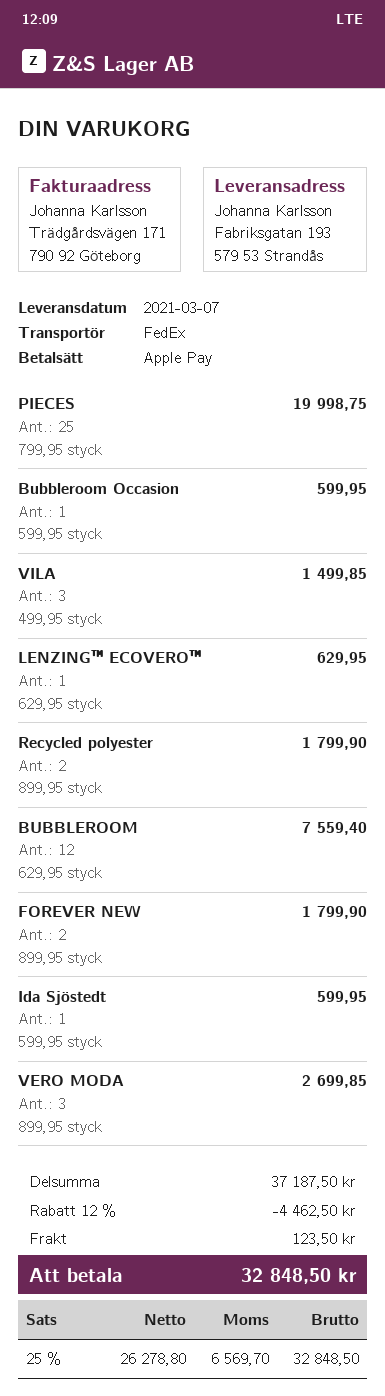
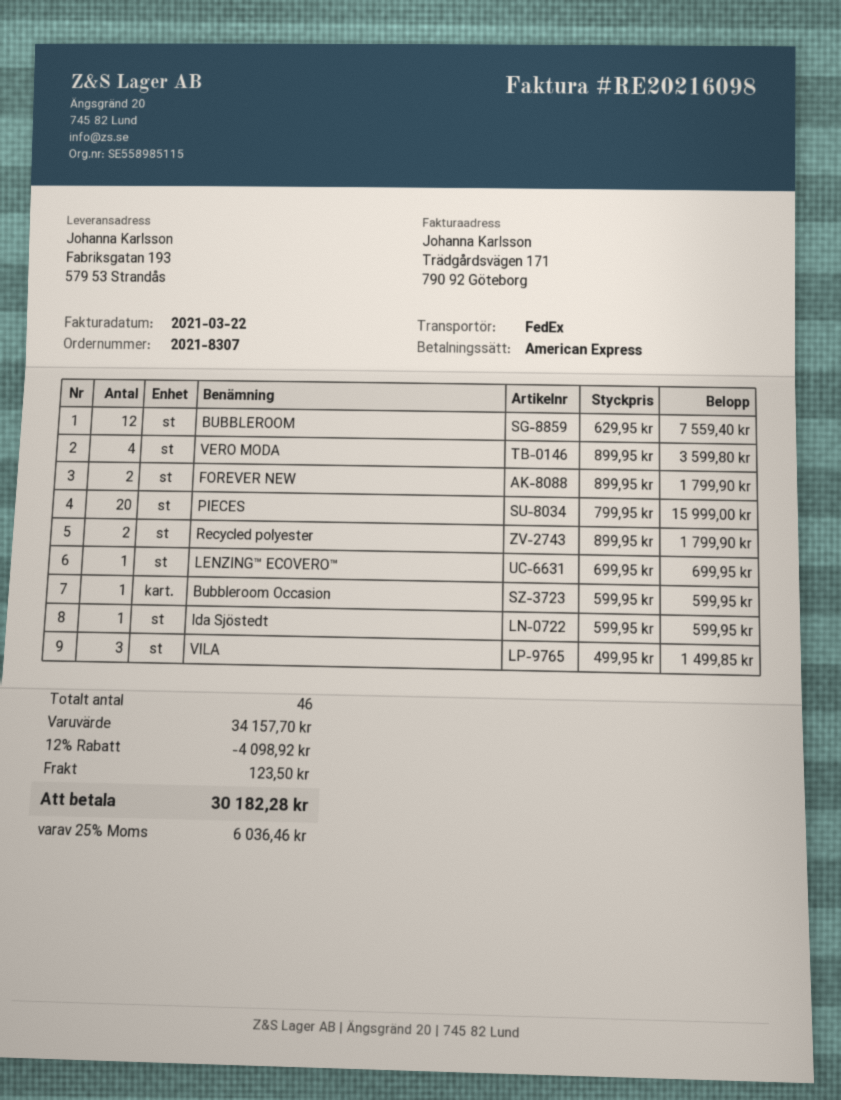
payment method: Apple Pay -> American Express
PIECES: 25 x 799.95 = 19998.75 -> 20 x 799.95 = 15999.00
LENZING™ ECOVERO™: 1 x 629.95 = 629.95 -> 1 x 699.95 = 699.95
VERO MODA: 3 x 899.95 = 2699.85 -> 4 x 899.95 = 3599.80
subtotal: 37187.50 -> 34157.70
discount: 12% = 4462.50 -> 12% = 4098.92
tax: 25% = 6569.70 -> 25% = 6036.46
total: 32848.50 -> 30182.28

